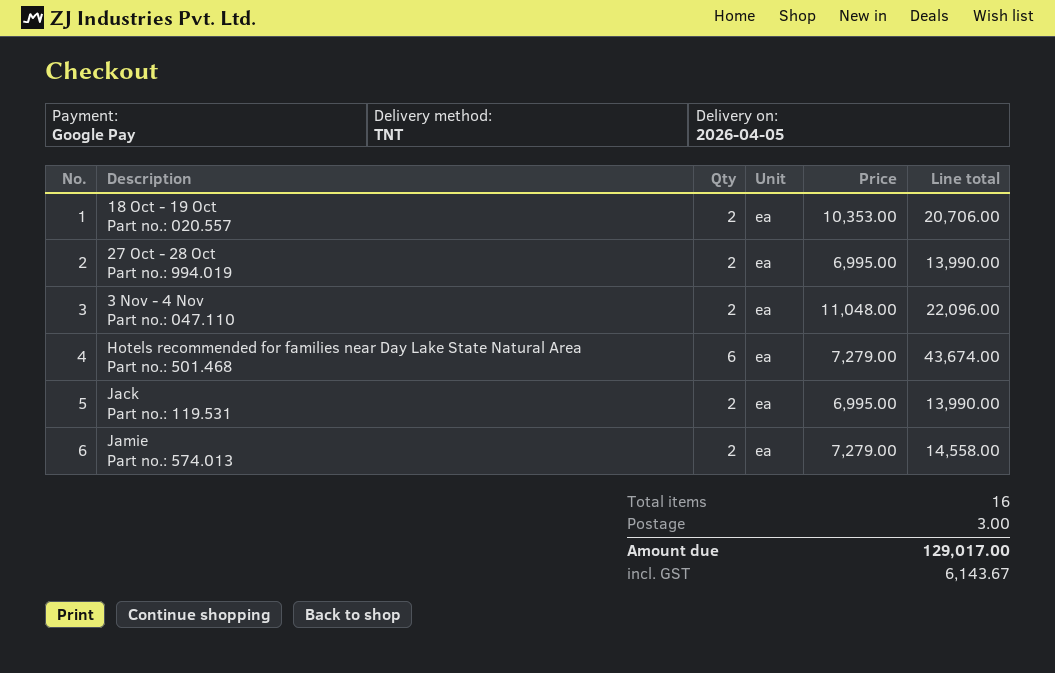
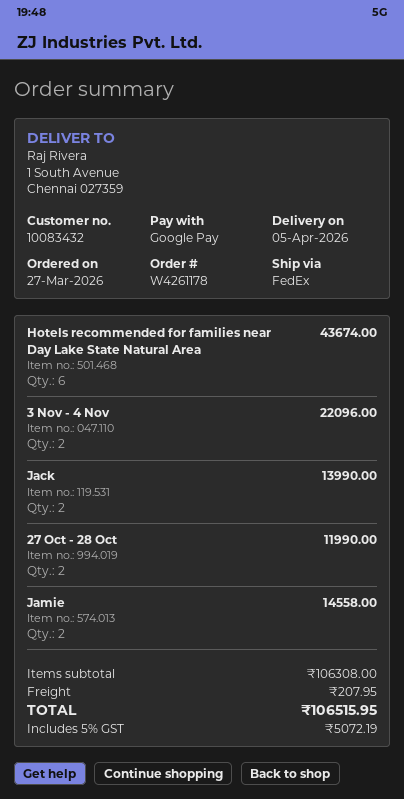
shipping method: TNT -> FedEx
18 Oct - 19 Oct: 2 for 20706.00 -> none
27 Oct - 28 Oct: 2 for 13990.00 -> 2 for 11990.00
shipping: 3.00 -> 207.95
tax: 6143.67 -> 5072.19
total: 129017.00 -> 106515.95

